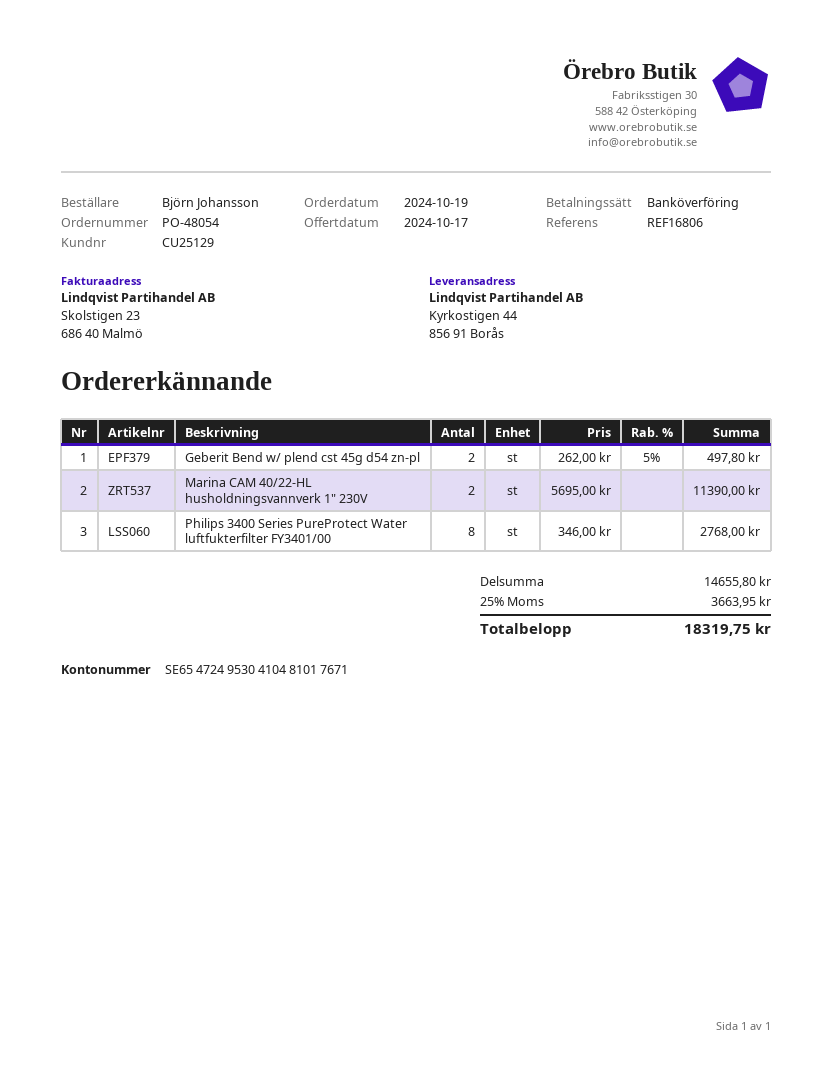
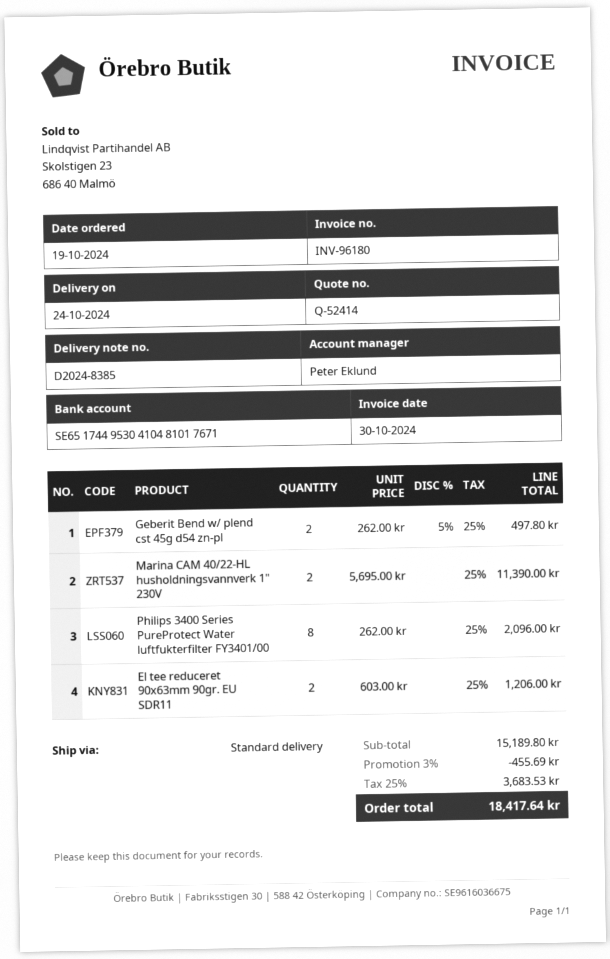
bank account: SE6547249530410481017671 -> SE6517449530410481017671
Philips 3400 Series PureProtect Water luftfukterfilter FY3401/00: 8 x 346.00 = 2768.00 -> 8 x 262.00 = 2096.00
El tee reduceret 90x63mm 90gr. EU SDR11: none -> 2 x 603.00 = 1206.00
subtotal: 14655.80 -> 15189.80
discount: none -> 3% = 455.69
tax: 25% = 3663.95 -> 25% = 3683.53
total: 18319.75 -> 18417.64

